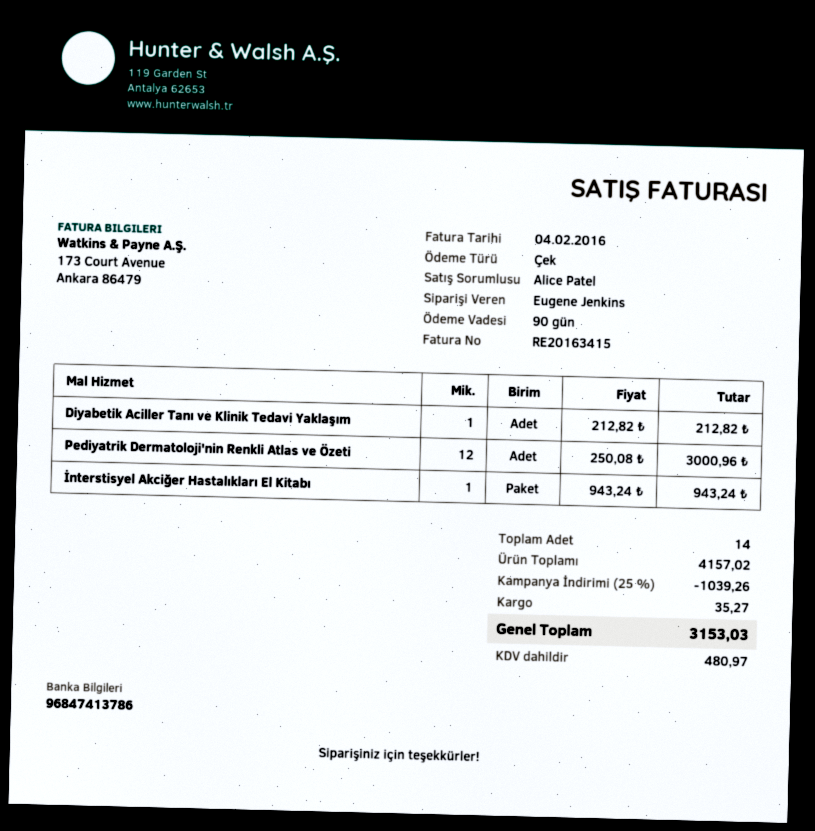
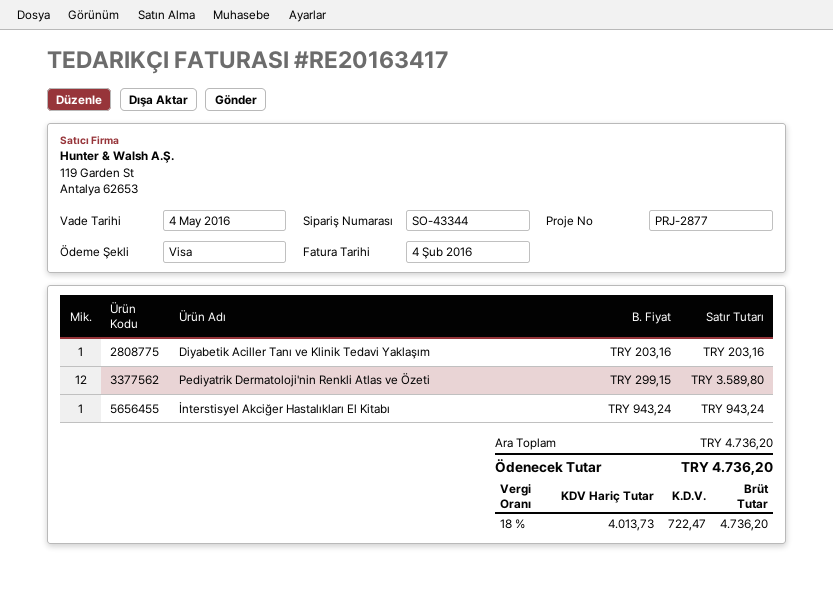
invoice number: RE20163415 -> RE20163417
payment method: cheque -> Visa
Diyabetik Aciller Tanı ve Klinik Tedavi Yaklaşım: 1 x 212.82 = 212.82 -> 1 x 203.16 = 203.16
Pediyatrik Dermatoloji'nin Renkli Atlas ve Özeti: 12 x 250.08 = 3000.96 -> 12 x 299.15 = 3589.80
subtotal: 4157.02 -> 4736.20
discount: 25% = 1039.26 -> none
shipping: 35.27 -> none
tax: 480.97 -> 722.47
total: 3153.03 -> 4736.20

